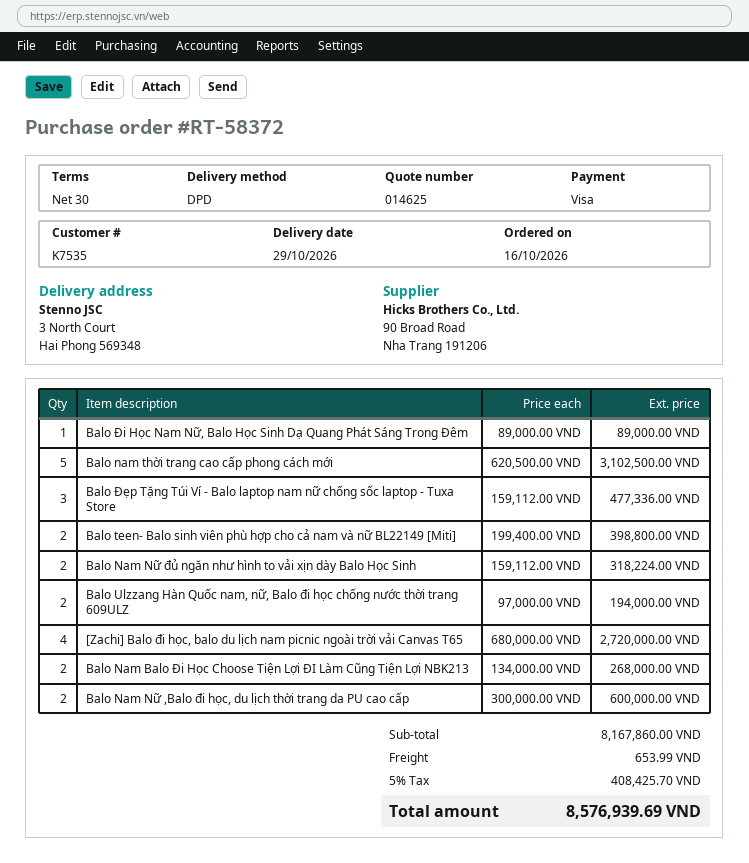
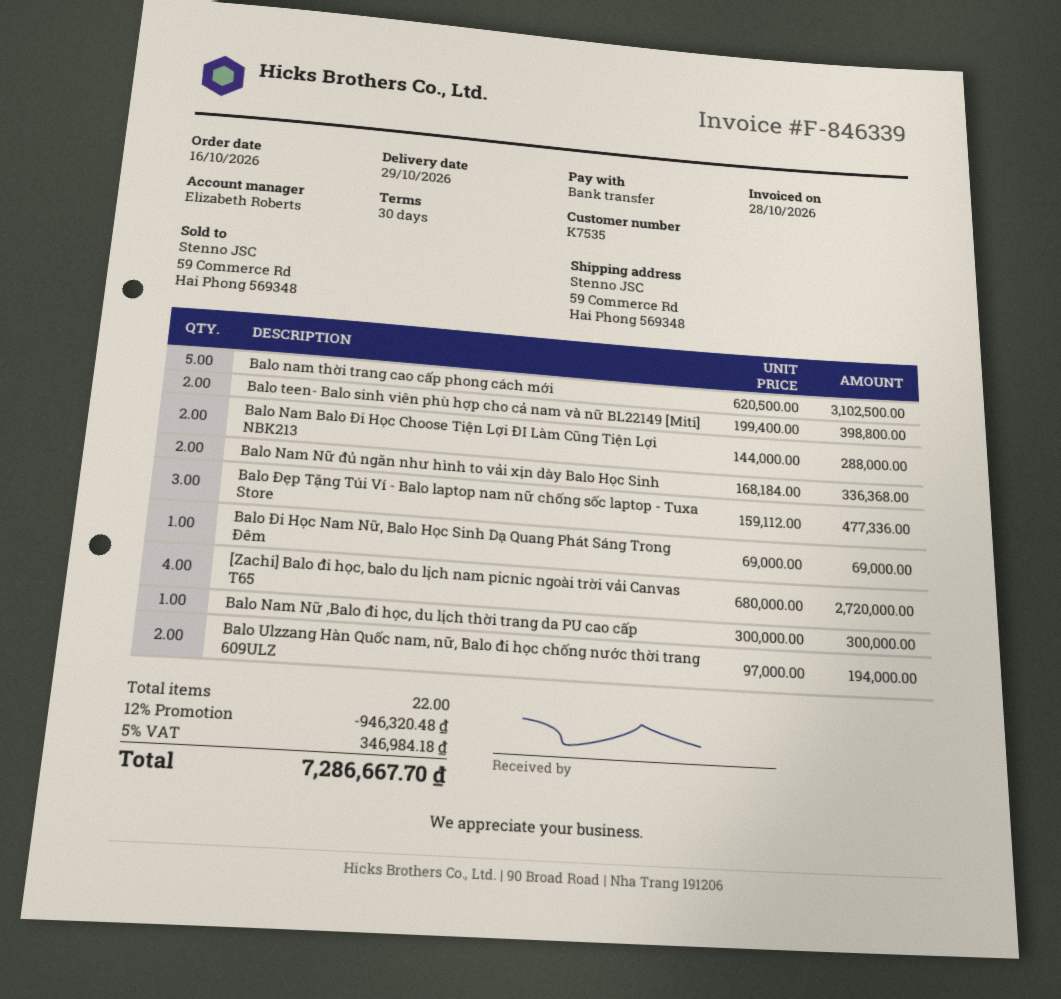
payment method: Visa -> bank transfer
ship to: 3 North Court, Hai Phong 569348 -> 59 Commerce Rd, Hai Phong 569348
Balo Đi Học Nam Nữ, Balo Học Sinh Dạ Quang Phát Sáng Trong Đêm: 1 x 89000.00 = 89000.00 -> 1 x 69000.00 = 69000.00
Balo Nam Nữ đủ ngăn như hình to vải xịn dày Balo Học Sinh: 2 x 159112.00 = 318224.00 -> 2 x 168184.00 = 336368.00
Balo Nam Balo Đi Học Choose Tiện Lợi ĐI Làm Cũng Tiện Lợi NBK213: 2 x 134000.00 = 268000.00 -> 2 x 144000.00 = 288000.00
Balo Nam Nữ ,Balo đi học, du lịch thời trang da PU cao cấp: 2 x 300000.00 = 600000.00 -> 1 x 300000.00 = 300000.00
discount: none -> 12% = 946320.48
shipping: 653.99 -> none
tax: 5% = 408425.70 -> 5% = 346984.18
total: 8576939.69 -> 7286667.70

